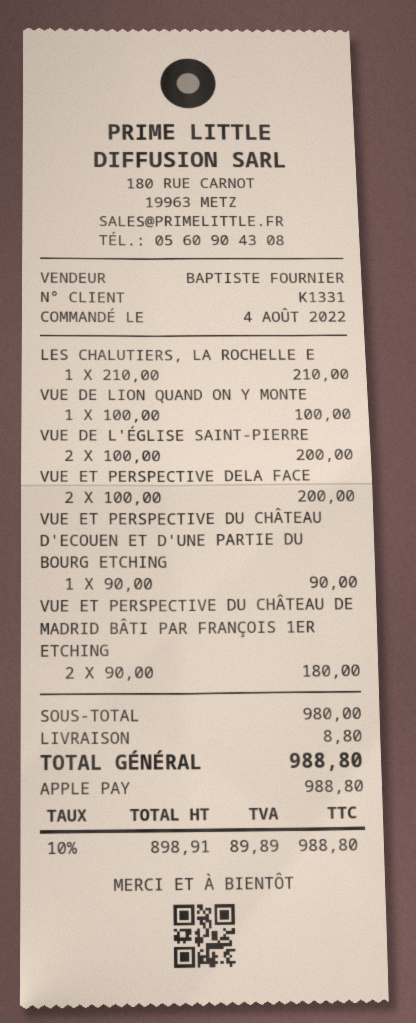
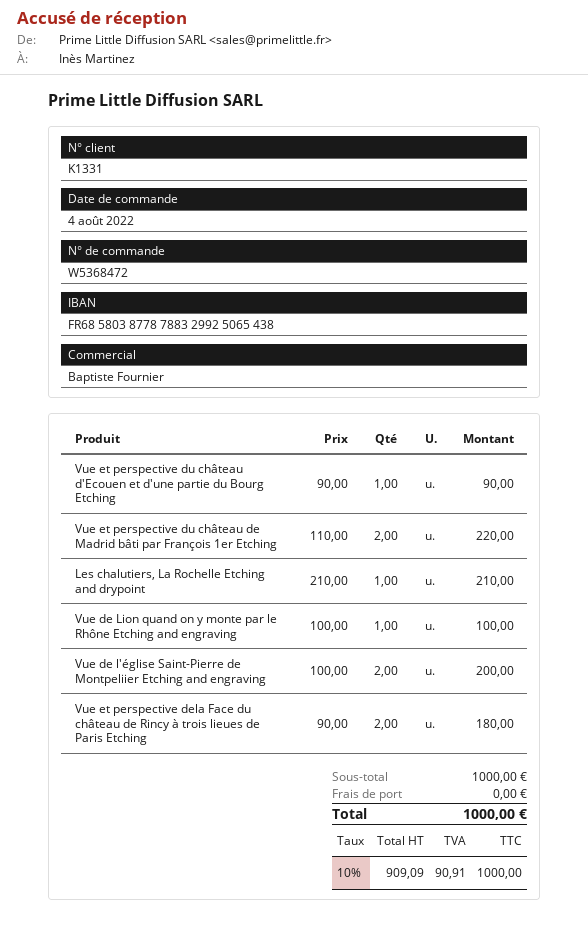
VUE ET PERSPECTIVE DELA FACE: 2 x 100.00 = 200.00 -> 2 x 90.00 = 180.00
VUE ET PERSPECTIVE DU CHÂTEAU DE MADRID BÂTI PAR FRANÇOIS 1ER ETCHING: 2 x 90.00 = 180.00 -> 2 x 110.00 = 220.00
subtotal: 980.00 -> 1000.00
shipping: 8.80 -> 0.00
net: 898.91 -> 909.09
tax: 10% = 89.89 -> 10% = 90.91
total: 988.80 -> 1000.00

